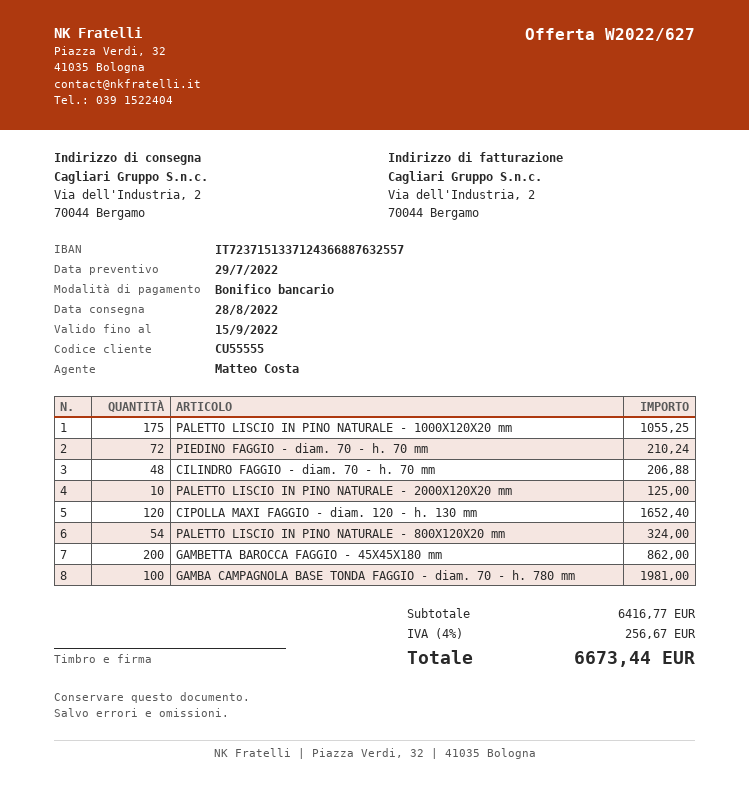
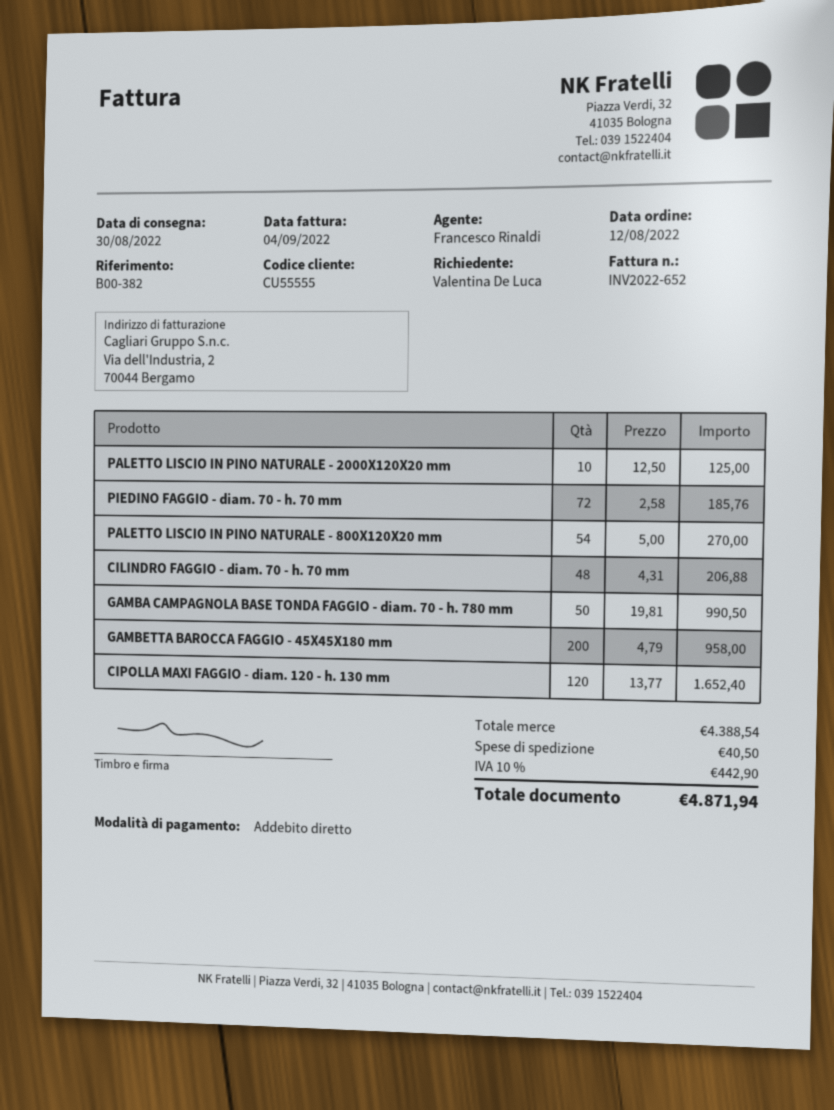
delivery date: 2022-08-28 -> 2022-08-30
sales rep: Matteo Costa -> Francesco Rinaldi
payment method: bank transfer -> direct debit
PALETTO LISCIO IN PINO NATURALE - 1000X120X20 mm: 175 for 1055.25 -> none
PIEDINO FAGGIO - diam. 70 - h. 70 mm: 72 for 210.24 -> 72 for 185.76
PALETTO LISCIO IN PINO NATURALE - 800X120X20 mm: 54 for 324.00 -> 54 for 270.00
GAMBETTA BAROCCA FAGGIO - 45X45X180 mm: 200 for 862.00 -> 200 for 958.00
GAMBA CAMPAGNOLA BASE TONDA FAGGIO - diam. 70 - h. 780 mm: 100 for 1981.00 -> 50 for 990.50
subtotal: 6416.77 -> 4388.54
shipping: none -> 40.50
tax: 4% = 256.67 -> 10% = 442.90
total: 6673.44 -> 4871.94

